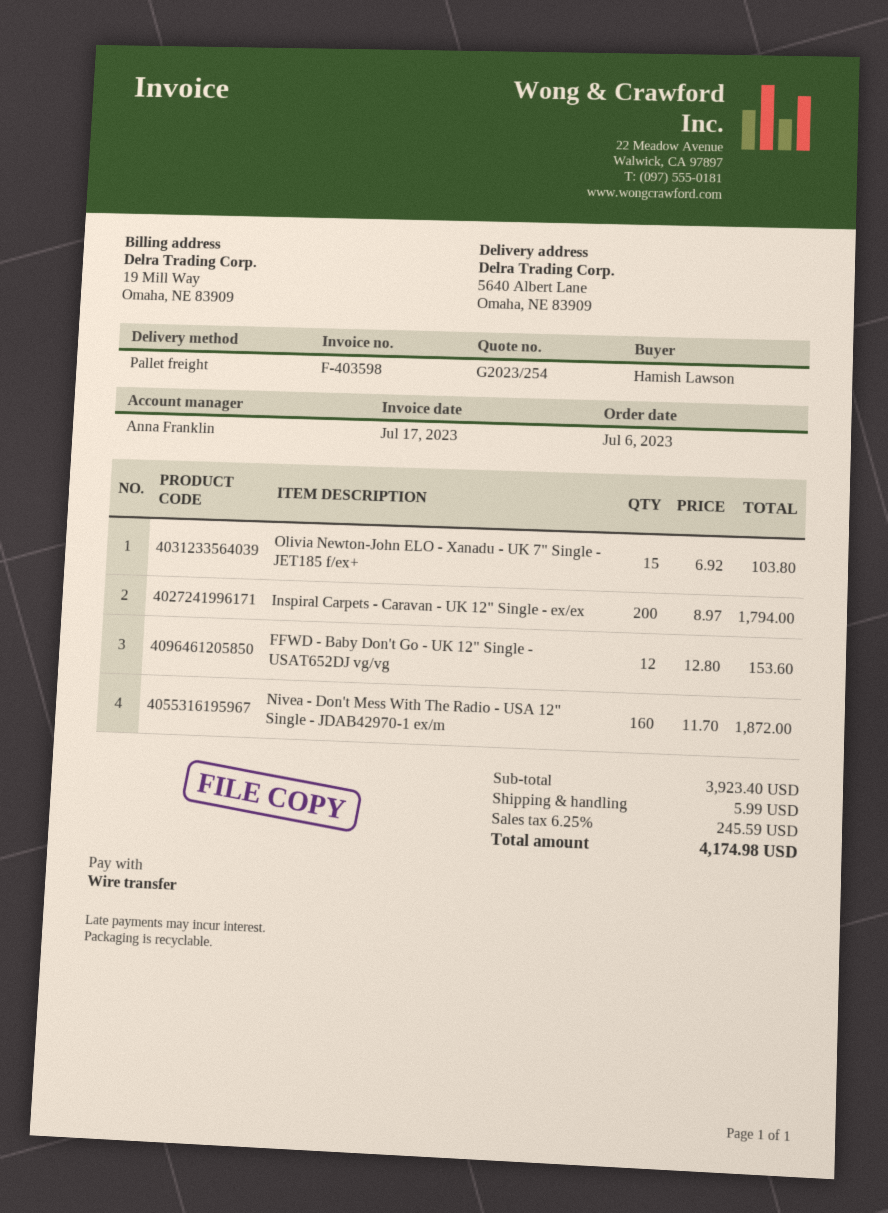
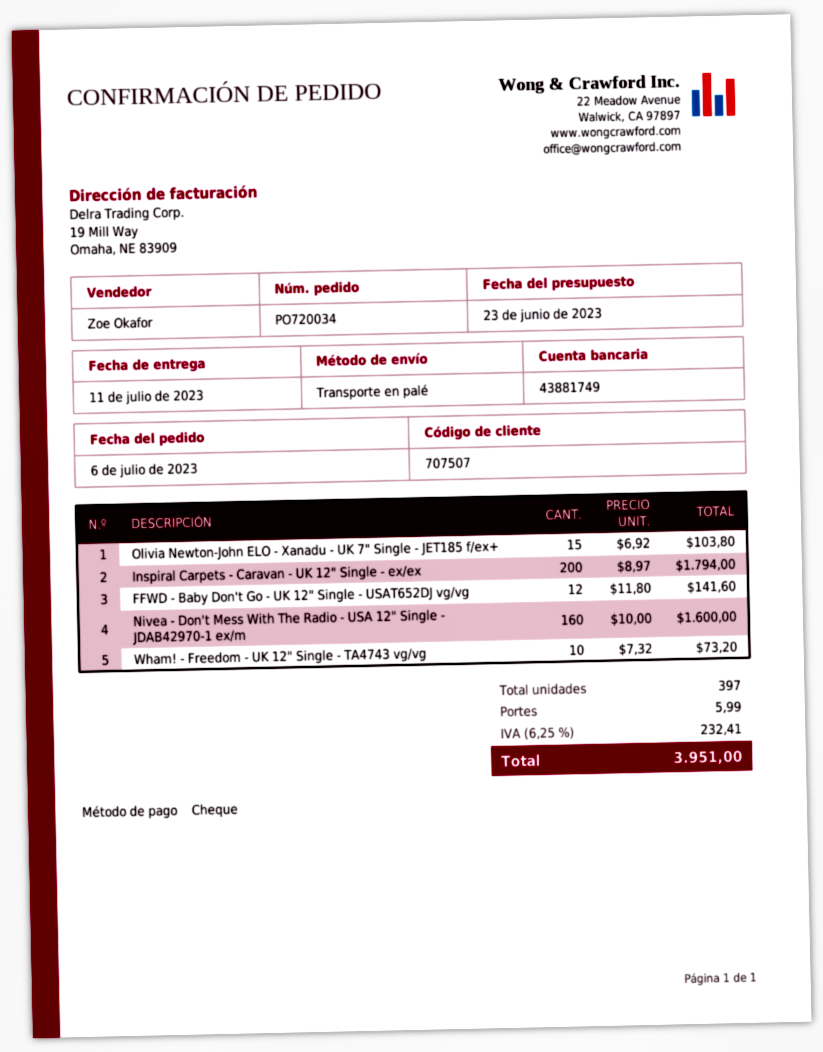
sales rep: Anna Franklin -> Zoe Okafor
payment method: bank transfer -> cheque
FFWD - Baby Don't Go - UK 12" Single - USAT652DJ vg/vg: 12 x 12.80 = 153.60 -> 12 x 11.80 = 141.60
Nivea - Don't Mess With The Radio - USA 12" Single - JDAB42970-1 ex/m: 160 x 11.70 = 1872.00 -> 160 x 10.00 = 1600.00
Wham! - Freedom - UK 12" Single - TA4743 vg/vg: none -> 10 x 7.32 = 73.20
tax: 6.25% = 245.59 -> 6.25% = 232.41
total: 4174.98 -> 3951.00

